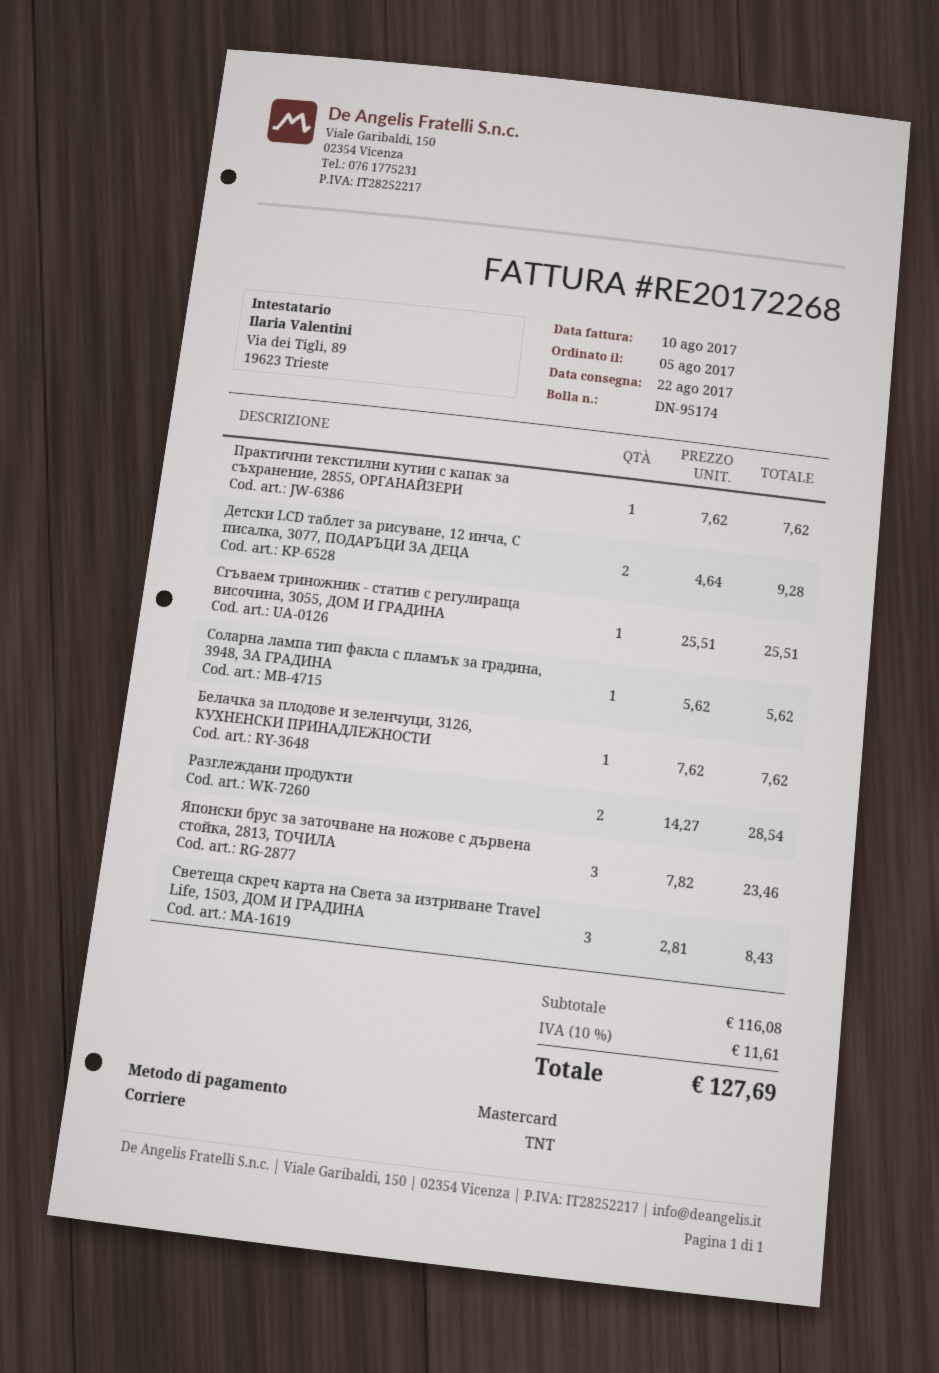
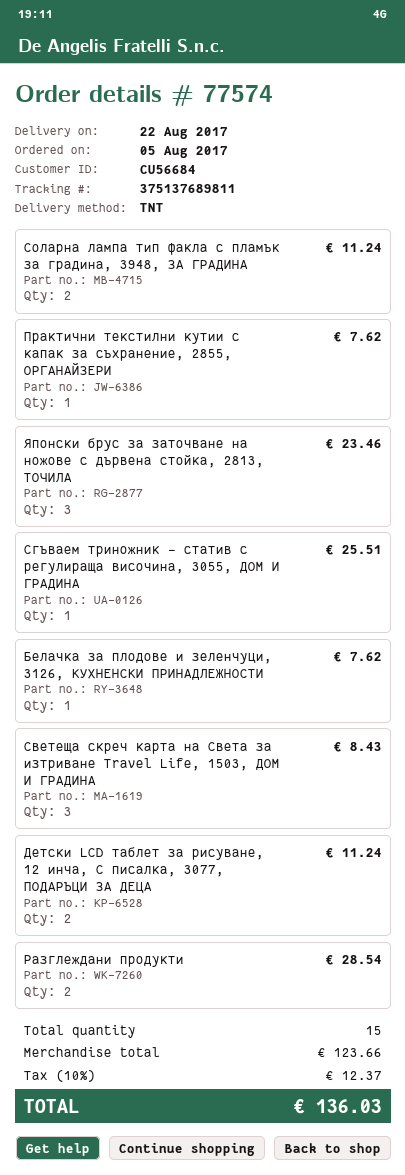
Детски LCD таблет за рисуване, 12 инча, С писалка, 3077, ПОДАРЪЦИ ЗА ДЕЦА: 2 for 9.28 -> 2 for 11.24
Соларна лампа тип факла с пламък за градина, 3948, ЗА ГРАДИНА: 1 for 5.62 -> 2 for 11.24
subtotal: 116.08 -> 123.66
tax: 10% = 11.61 -> 10% = 12.37
total: 127.69 -> 136.03

